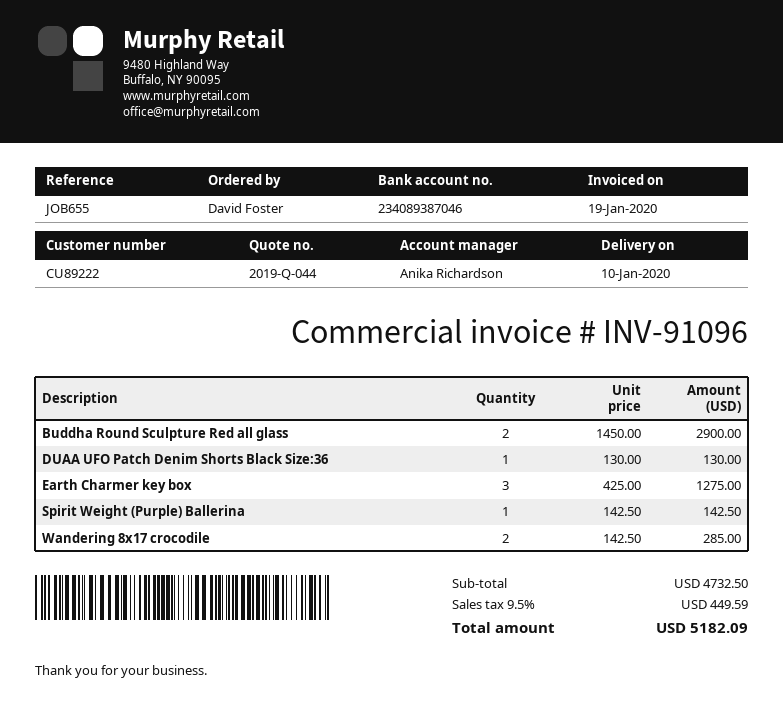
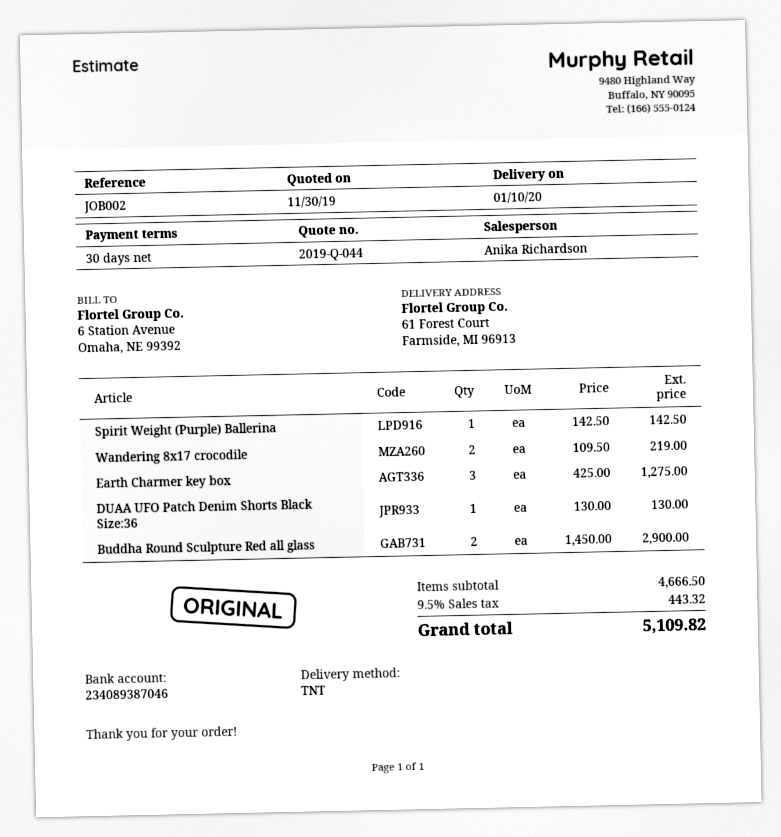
reference: JOB655 -> JOB002
Wandering 8x17 crocodile: 2 x 142.50 = 285.00 -> 2 x 109.50 = 219.00
subtotal: 4732.50 -> 4666.50
tax: 9.5% = 449.59 -> 9.5% = 443.32
total: 5182.09 -> 5109.82

